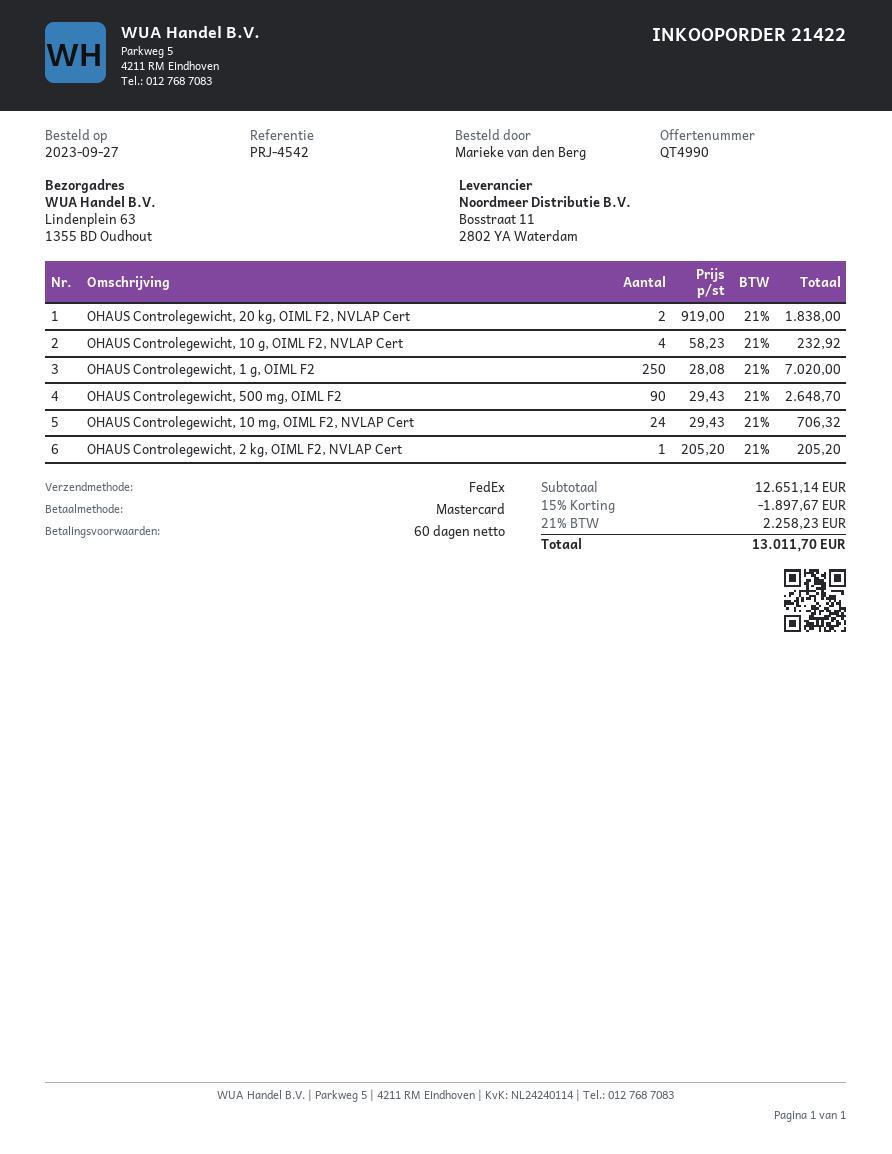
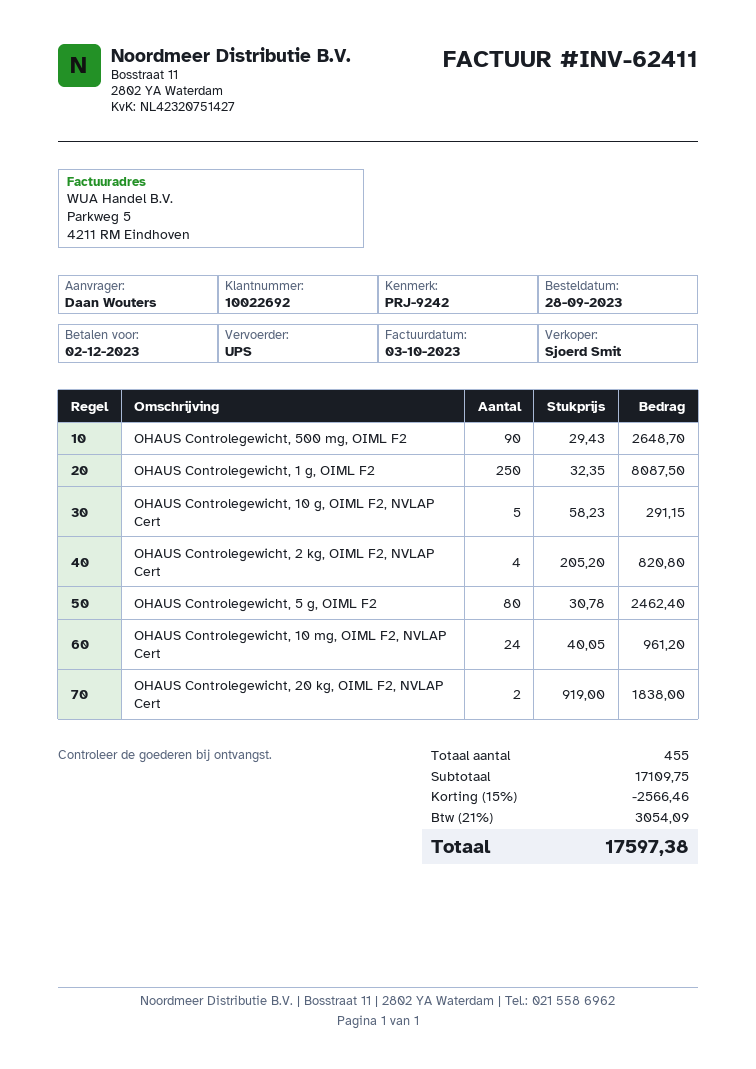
order date: 2023-09-27 -> 2023-09-28
reference: PRJ-4542 -> PRJ-9242
ordered by: Marieke van den Berg -> Daan Wouters
shipping method: FedEx -> UPS
OHAUS Controlegewicht, 10 g, OIML F2, NVLAP Cert: 4 x 58.23 = 232.92 -> 5 x 58.23 = 291.15
OHAUS Controlegewicht, 1 g, OIML F2: 250 x 28.08 = 7020.00 -> 250 x 32.35 = 8087.50
OHAUS Controlegewicht, 10 mg, OIML F2, NVLAP Cert: 24 x 29.43 = 706.32 -> 24 x 40.05 = 961.20
OHAUS Controlegewicht, 2 kg, OIML F2, NVLAP Cert: 1 x 205.20 = 205.20 -> 4 x 205.20 = 820.80
OHAUS Controlegewicht, 5 g, OIML F2: none -> 80 x 30.78 = 2462.40
subtotal: 12651.14 -> 17109.75
discount: 15% = 1897.67 -> 15% = 2566.46
tax: 21% = 2258.23 -> 21% = 3054.09
total: 13011.70 -> 17597.38

